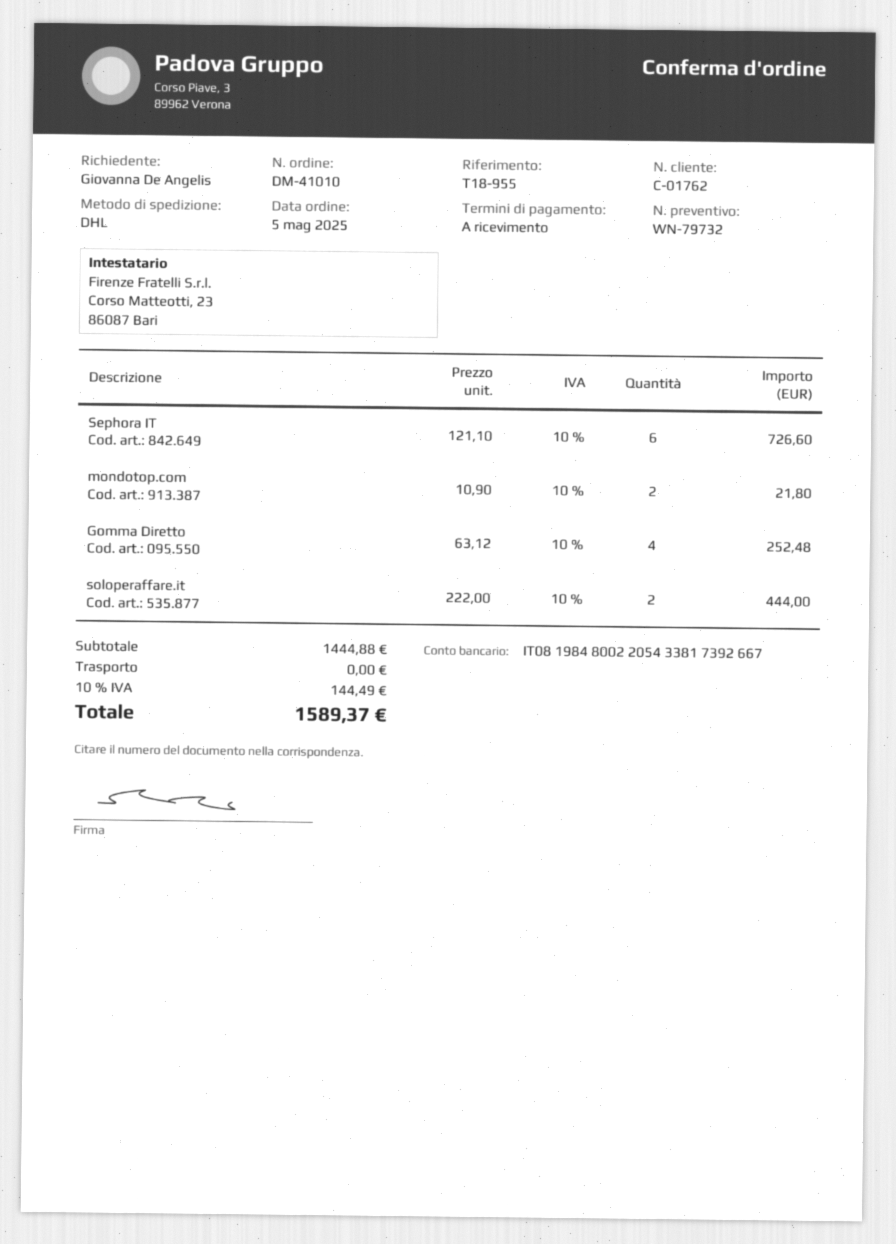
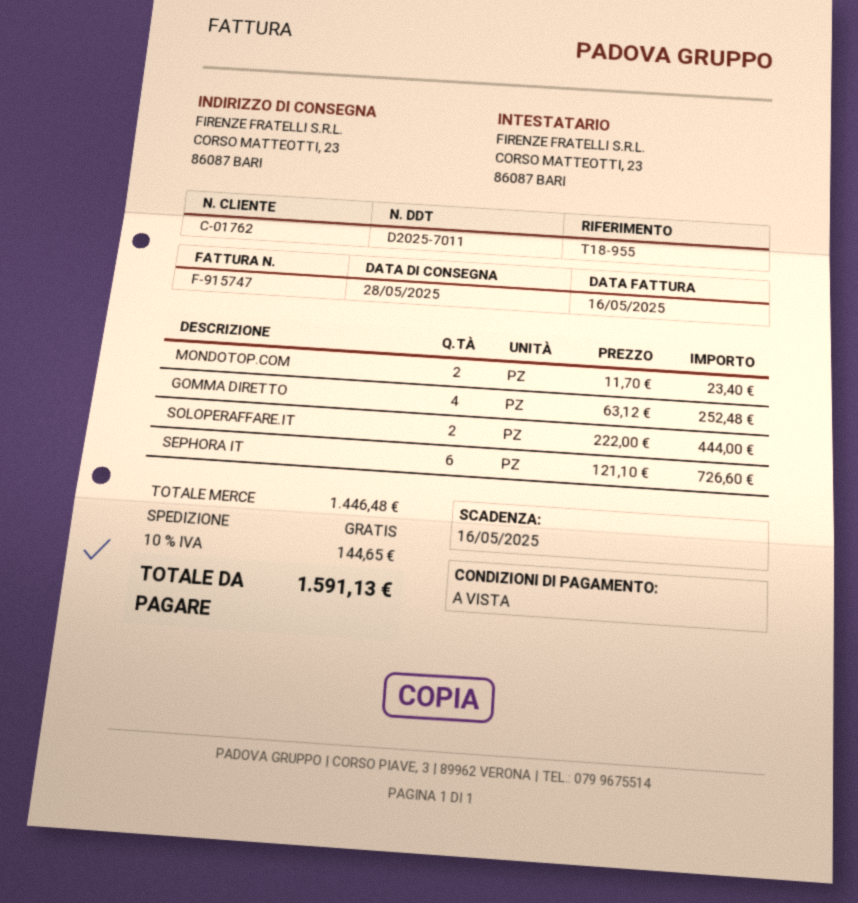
mondotop.com: 2 x 10.90 = 21.80 -> 2 x 11.70 = 23.40
subtotal: 1444.88 -> 1446.48
tax: 10% = 144.49 -> 10% = 144.65
total: 1589.37 -> 1591.13

